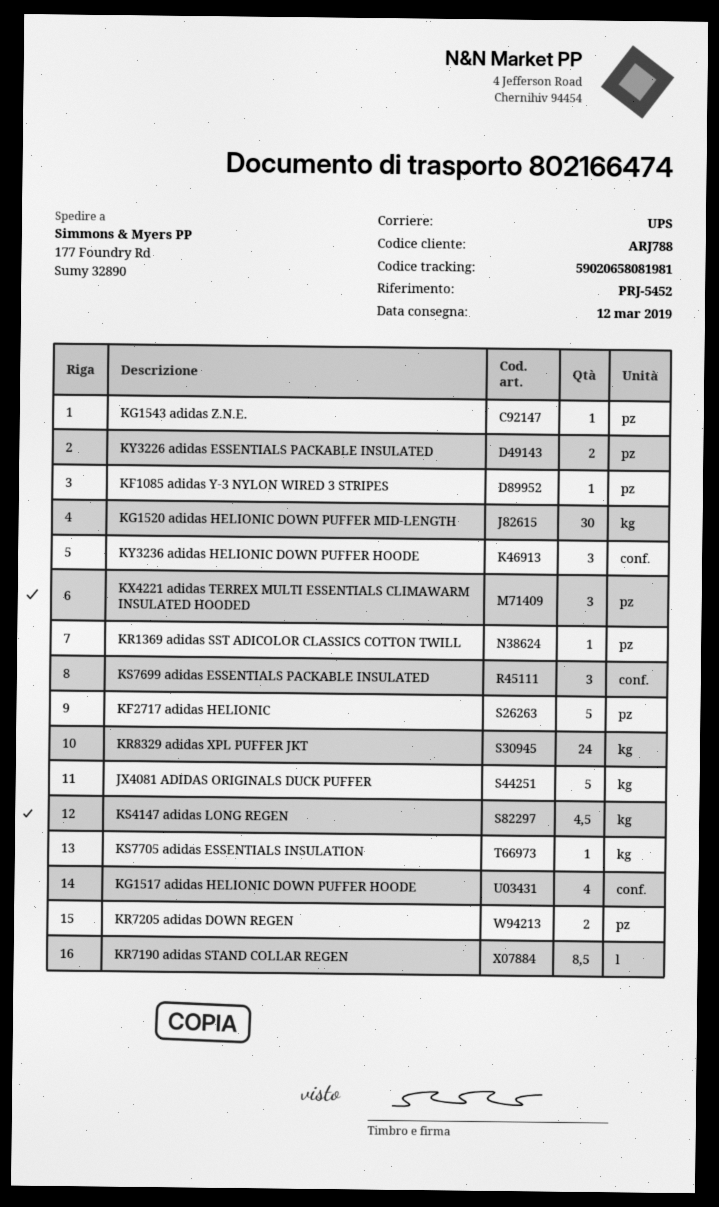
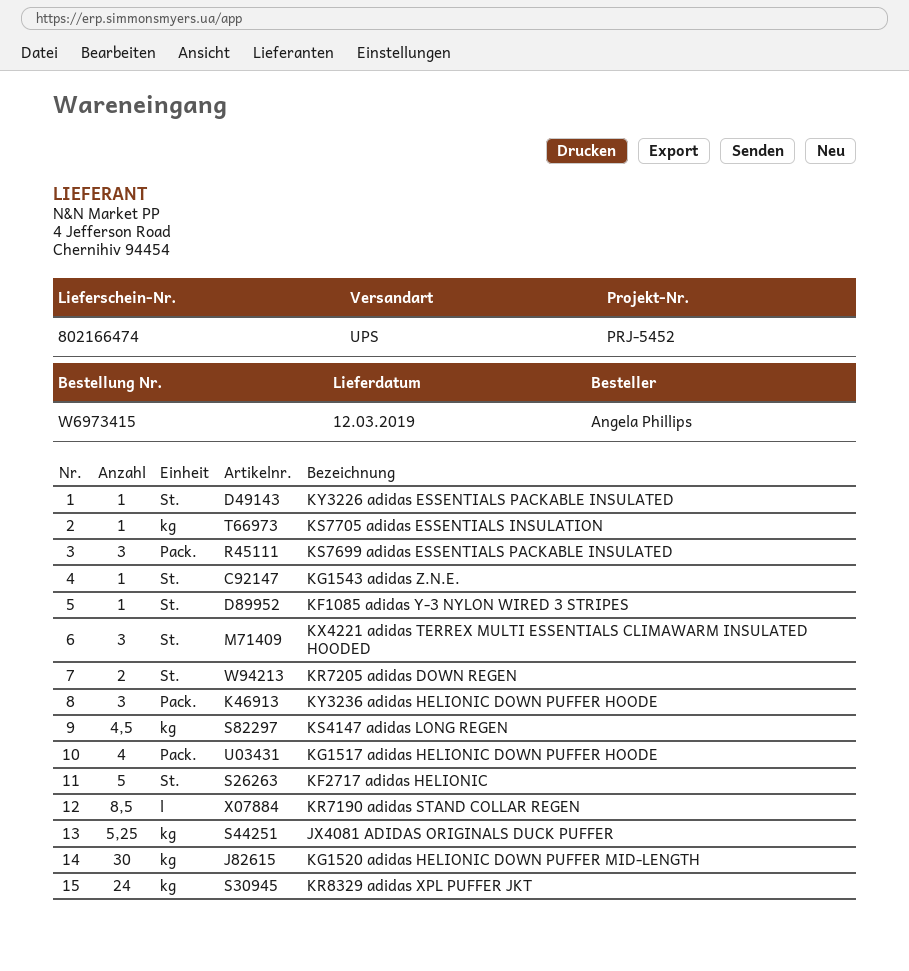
KY3226 adidas ESSENTIALS PACKABLE INSULATED: 2 -> 1
KR1369 adidas SST ADICOLOR CLASSICS COTTON TWILL: 1 -> none
JX4081 ADIDAS ORIGINALS DUCK PUFFER: 5 -> 5.25

